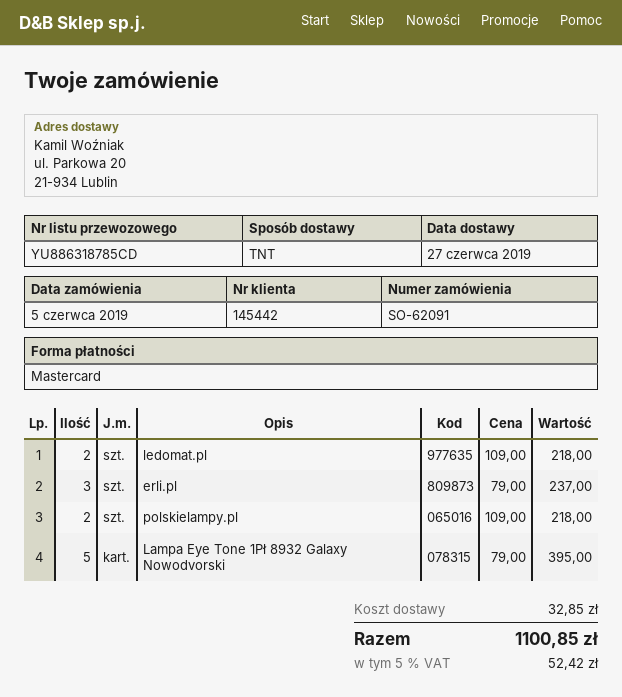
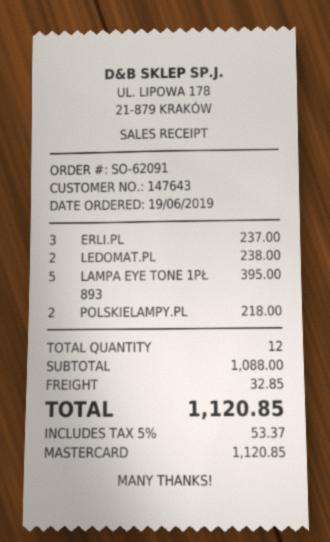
order date: 2019-06-05 -> 2019-06-19
customer number: 145442 -> 147643
ledomat.pl: 2 for 218.00 -> 2 for 238.00
tax: 5% = 52.42 -> 5% = 53.37
total: 1100.85 -> 1120.85

